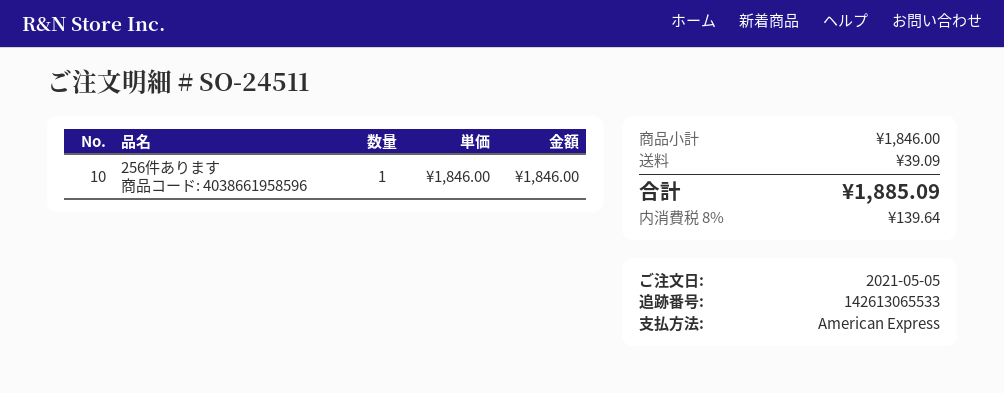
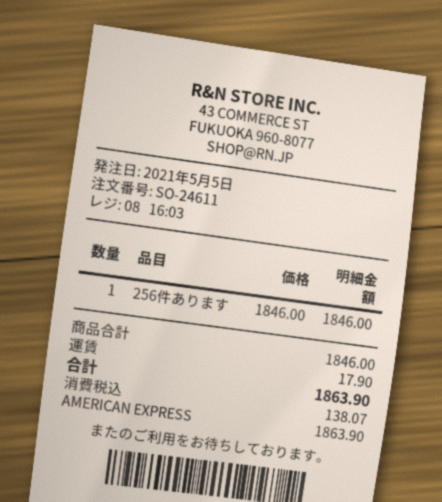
order number: SO-24511 -> SO-24611
shipping: 39.09 -> 17.90
tax: 139.64 -> 138.07
total: 1885.09 -> 1863.90

